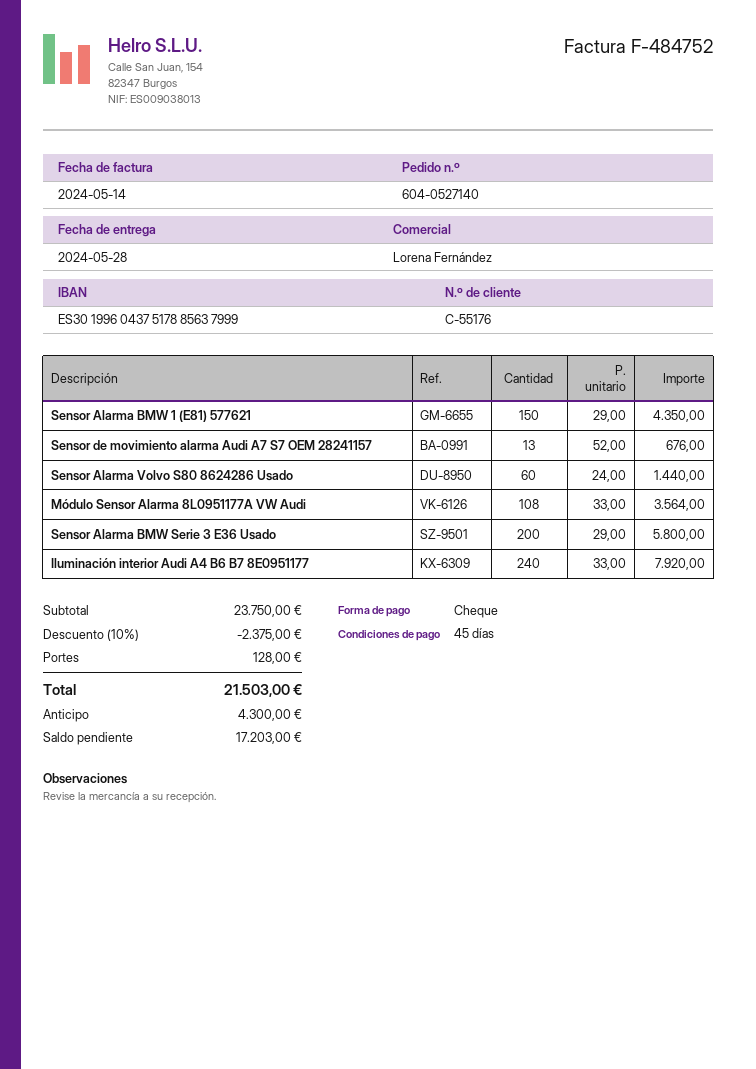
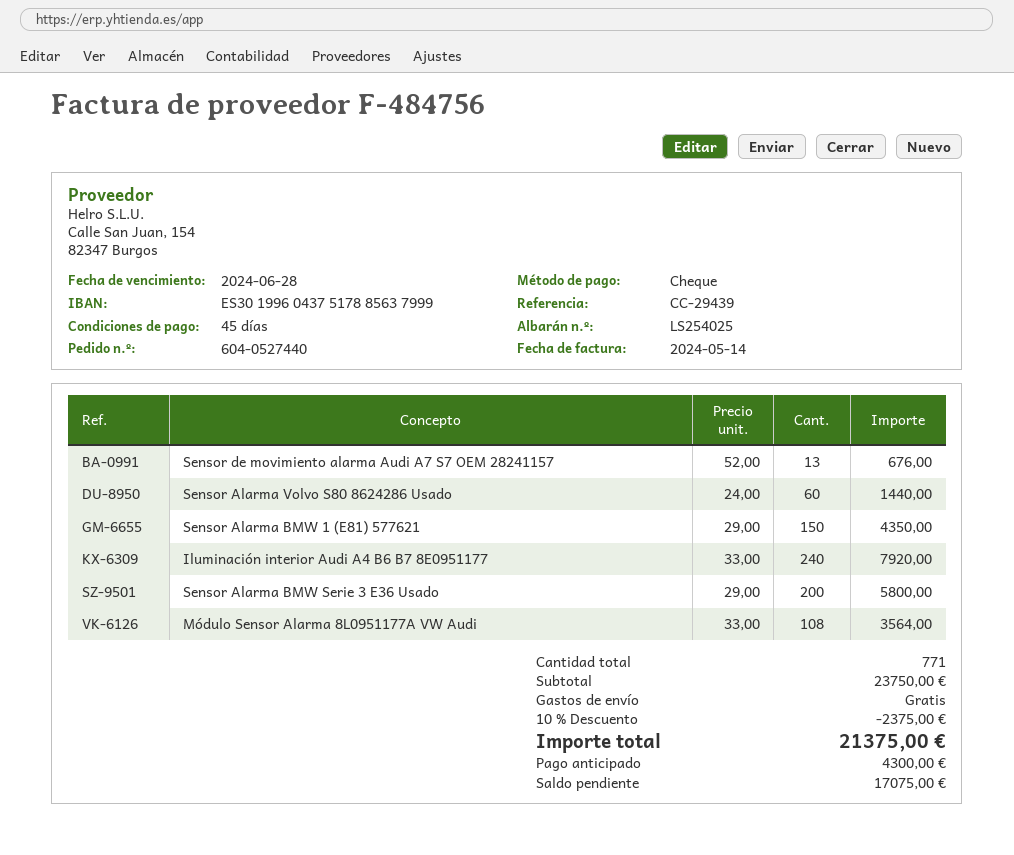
order number: 604-0527140 -> 604-0527440
invoice number: F-484752 -> F-484756
shipping: 128.00 -> 0.00
total: 21503.00 -> 21375.00
balance: 17203.00 -> 17075.00

